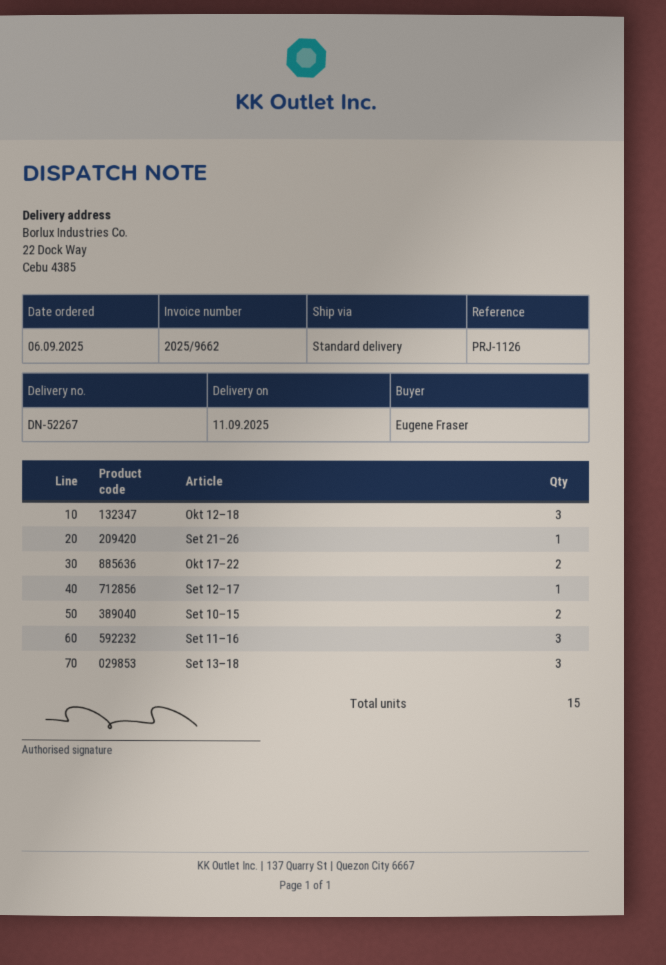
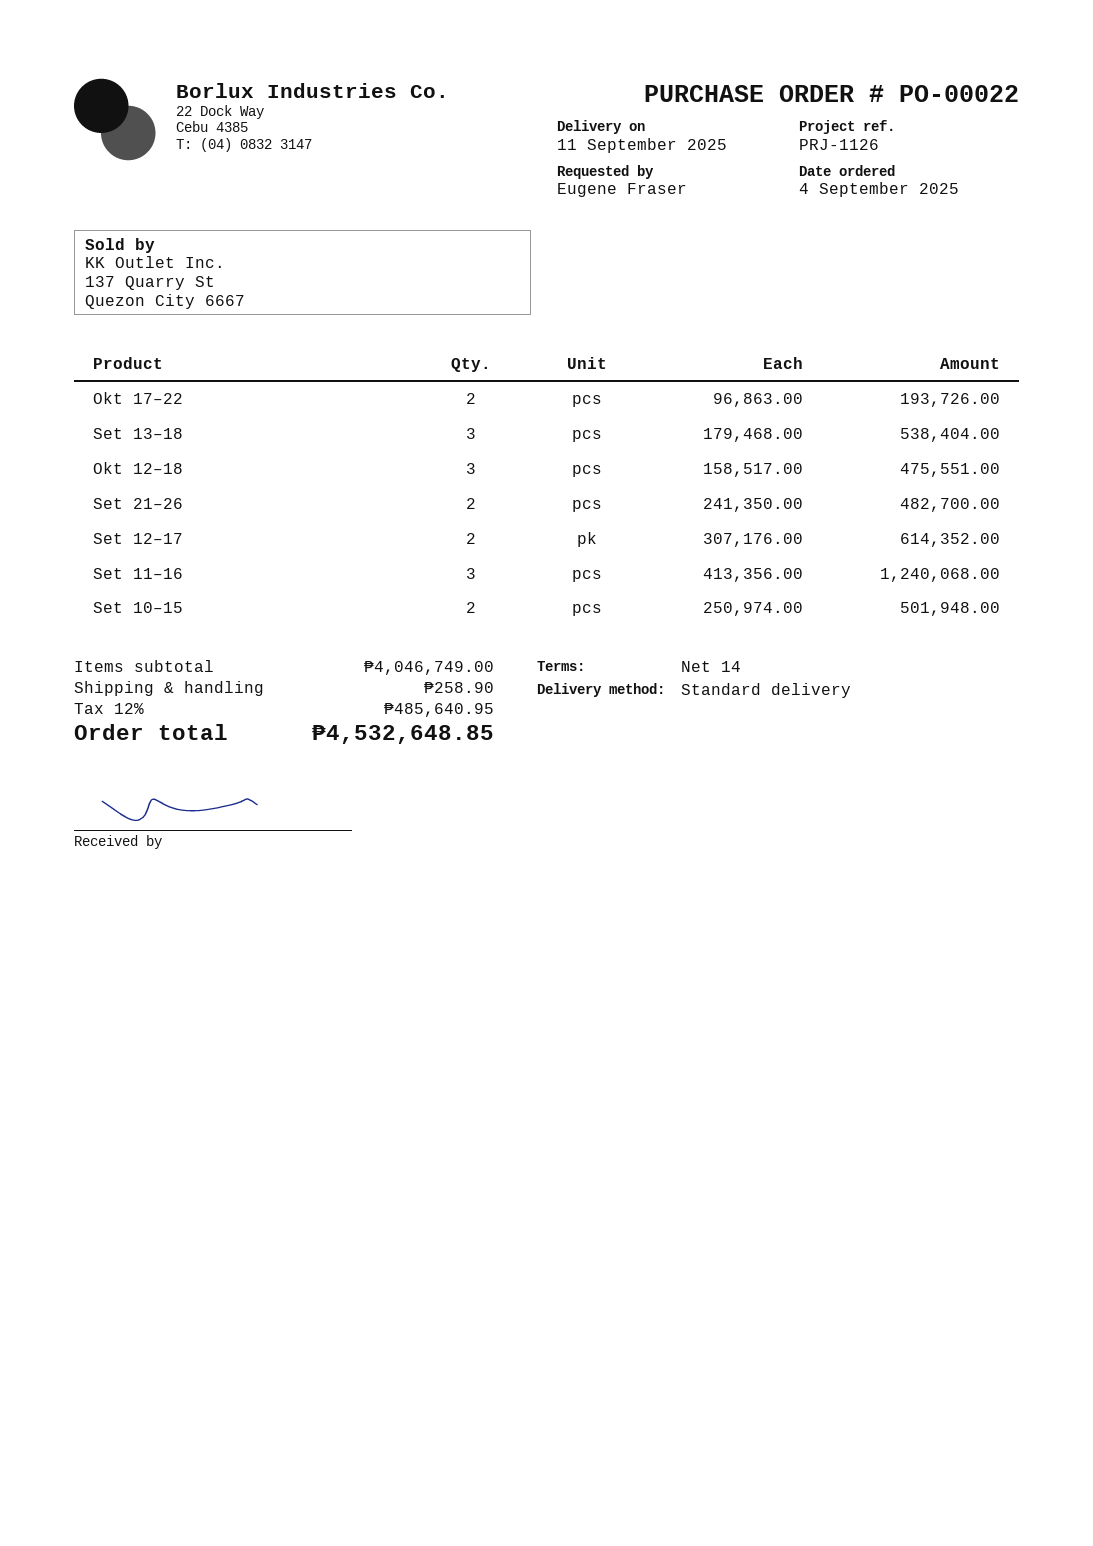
order date: 2025-09-06 -> 2025-09-04
Set 21–26: 1 -> 2
Set 12–17: 1 -> 2

